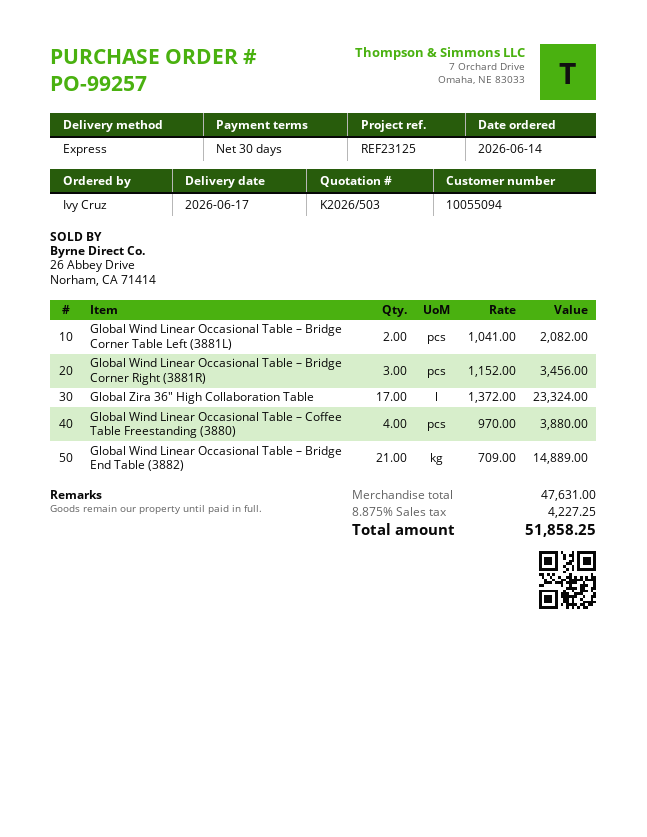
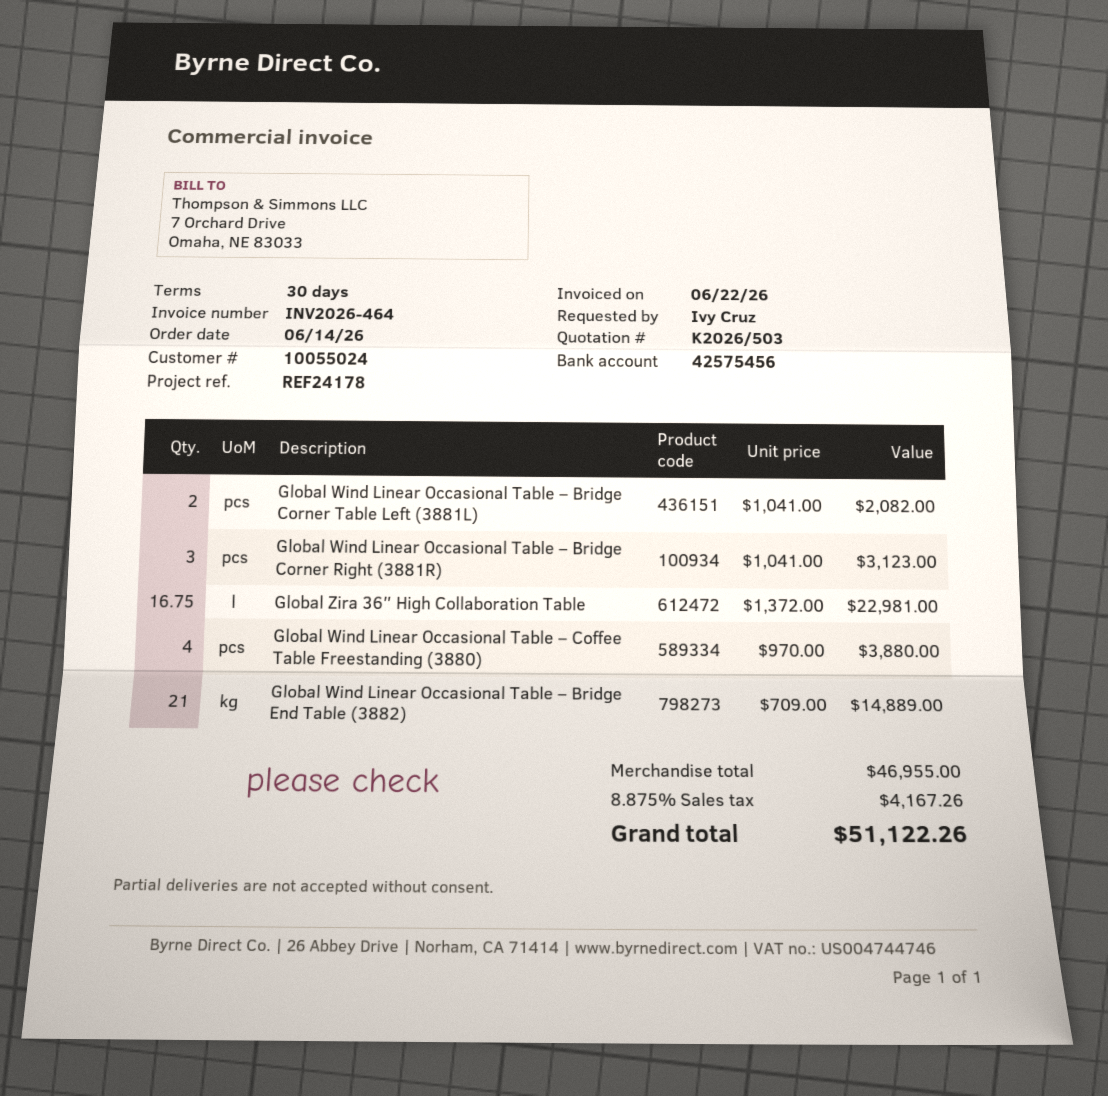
customer number: 10055094 -> 10055024
reference: REF23125 -> REF24178
Global Wind Linear Occasional Table – Bridge Corner Right (3881R): 3 x 1152.00 = 3456.00 -> 3 x 1041.00 = 3123.00
Global Zira 36″ High Collaboration Table: 17 x 1372.00 = 23324.00 -> 16.75 x 1372.00 = 22981.00
subtotal: 47631.00 -> 46955.00
tax: 8.875% = 4227.25 -> 8.875% = 4167.26
total: 51858.25 -> 51122.26

